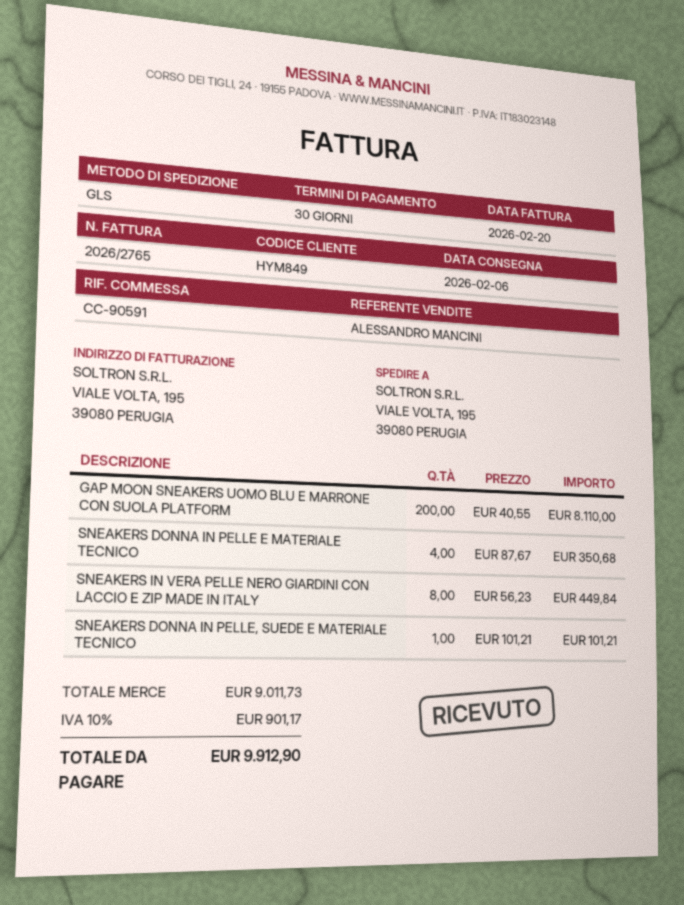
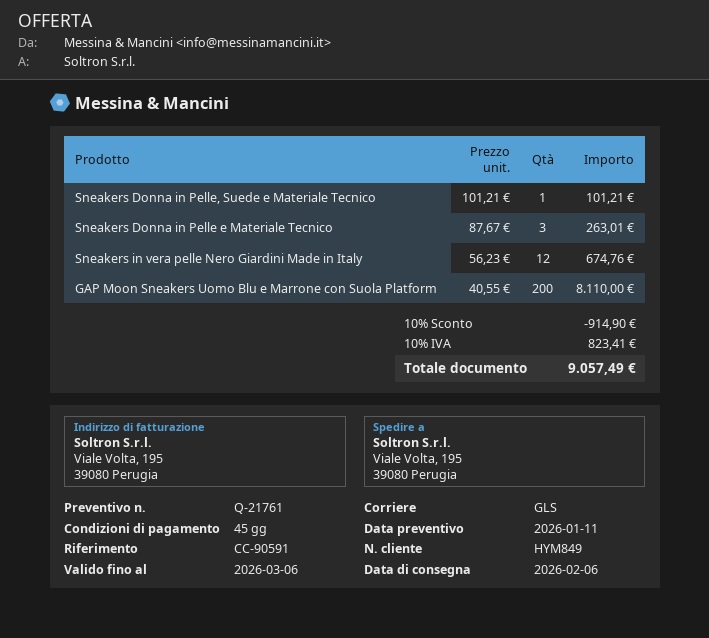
payment terms: 30 days -> 45 days
SNEAKERS DONNA IN PELLE E MATERIALE TECNICO: 4 x 87.67 = 350.68 -> 3 x 87.67 = 263.01
SNEAKERS IN VERA PELLE NERO GIARDINI CON LACCIO E ZIP MADE IN ITALY: 8 x 56.23 = 449.84 -> none
Sneakers in vera pelle Nero Giardini Made in Italy: none -> 12 x 56.23 = 674.76
discount: none -> 10% = 914.90
tax: 10% = 901.17 -> 10% = 823.41
total: 9912.90 -> 9057.49

